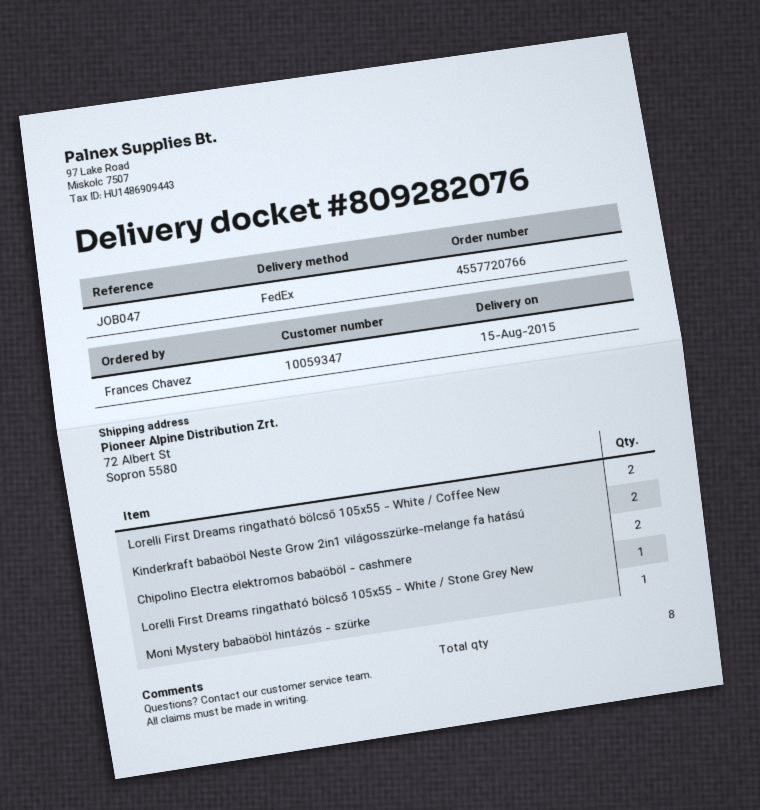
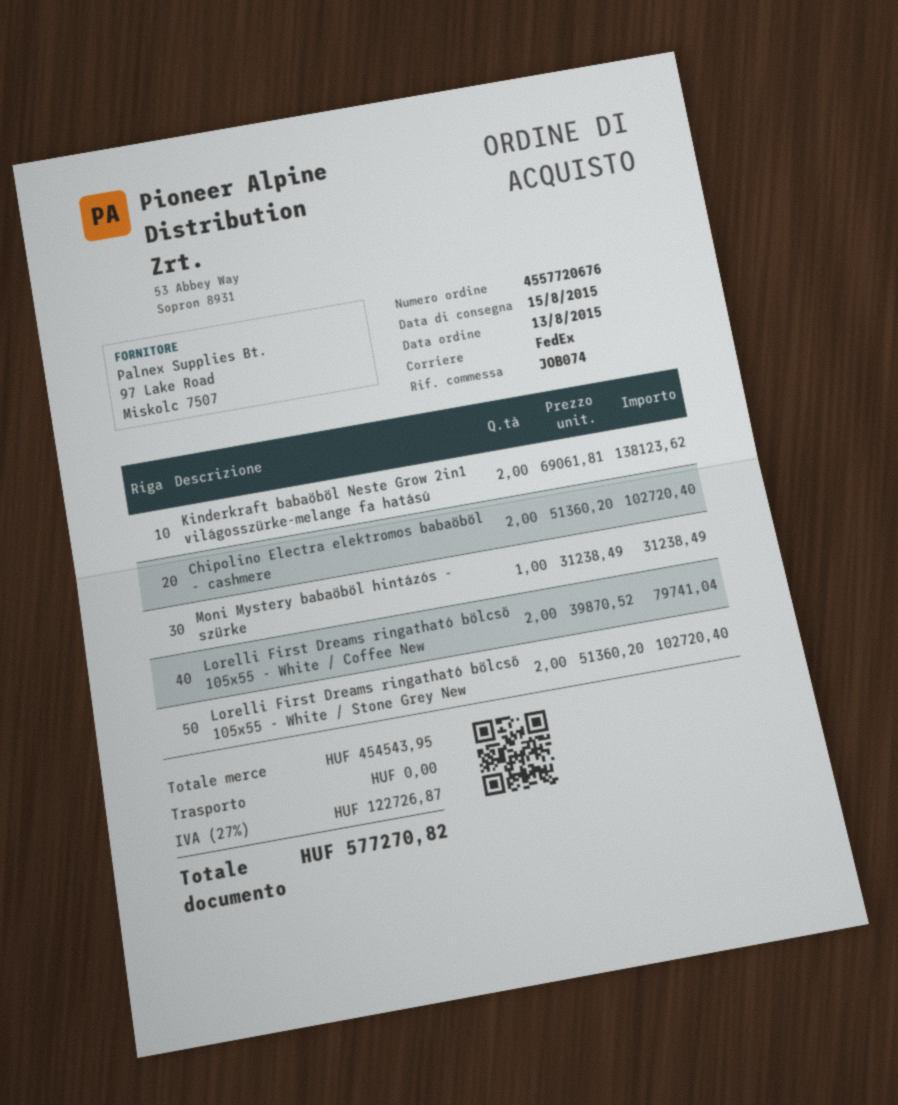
order number: 4557720766 -> 4557720676
reference: JOB047 -> JOB074
Lorelli First Dreams ringatható bölcső 105x55 - White / Stone Grey New: 1 -> 2

